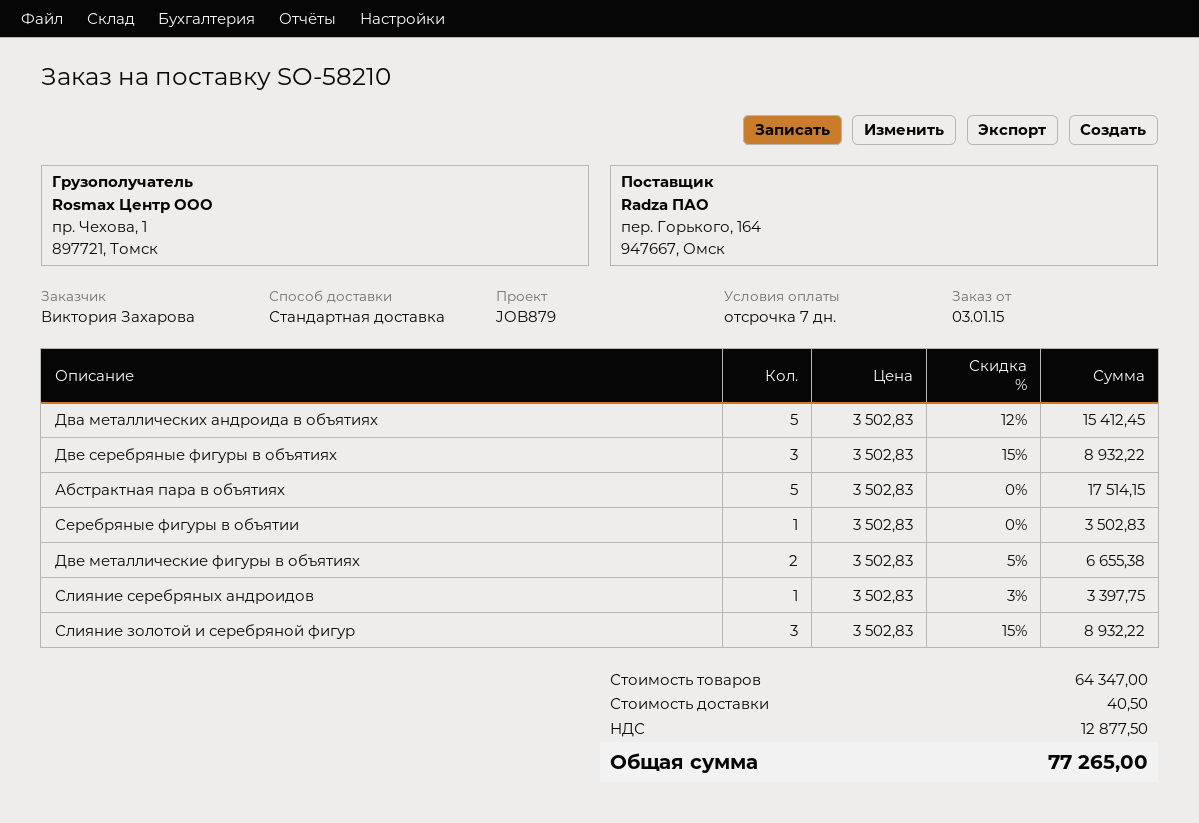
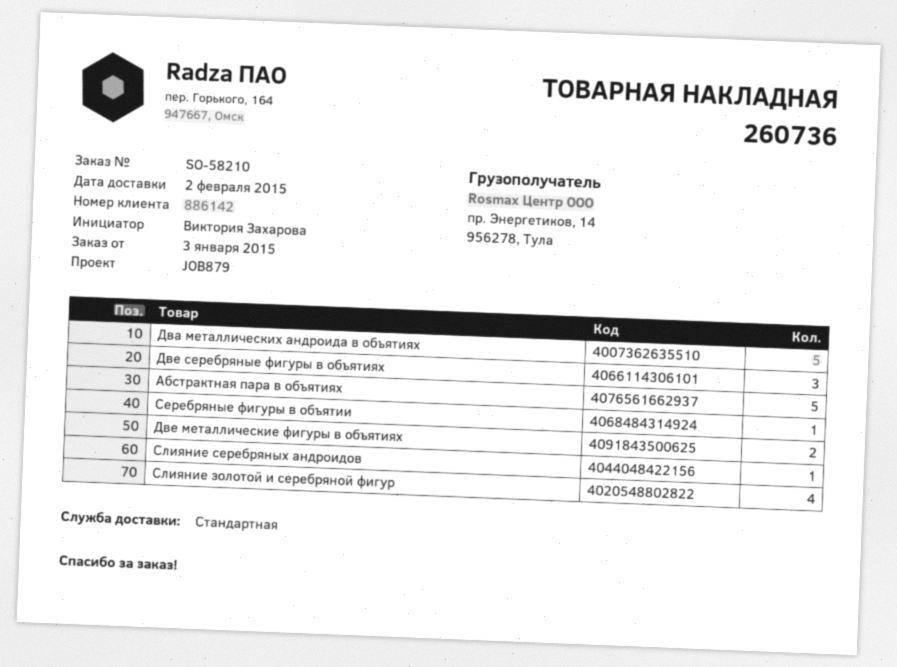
ship to: пр. Чехова, 1, 897721, Томск -> пр. Энергетиков, 14, 956278, Тула
Слияние золотой и серебряной фигур: 3 -> 4

